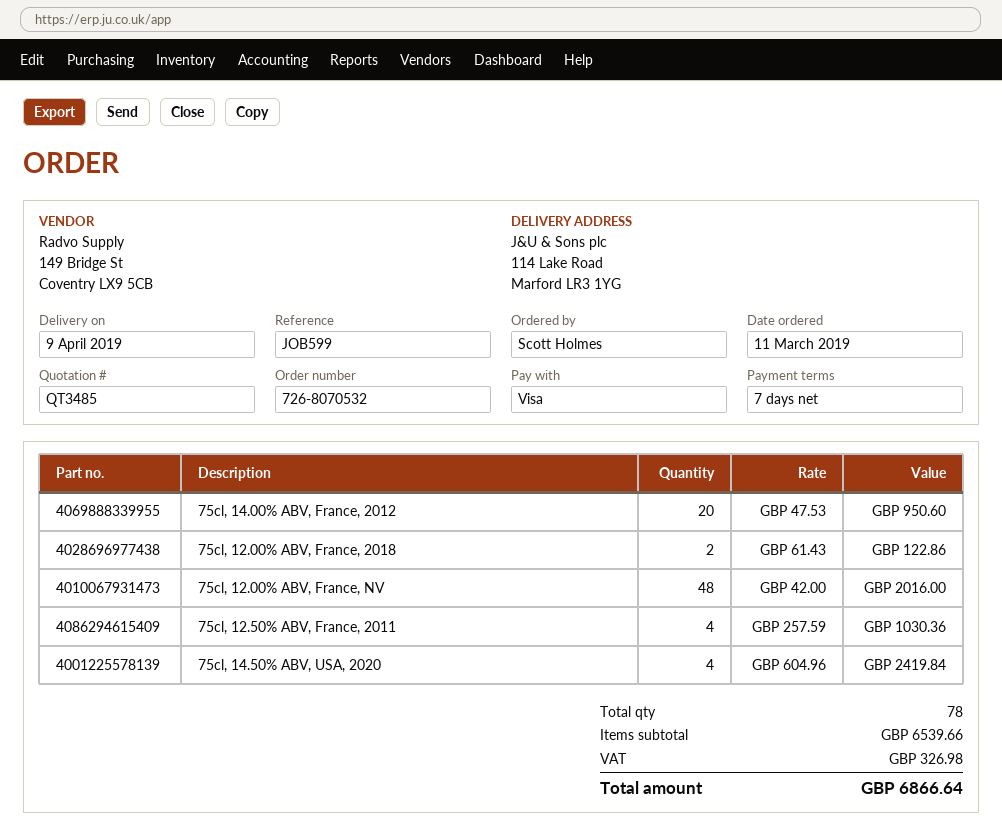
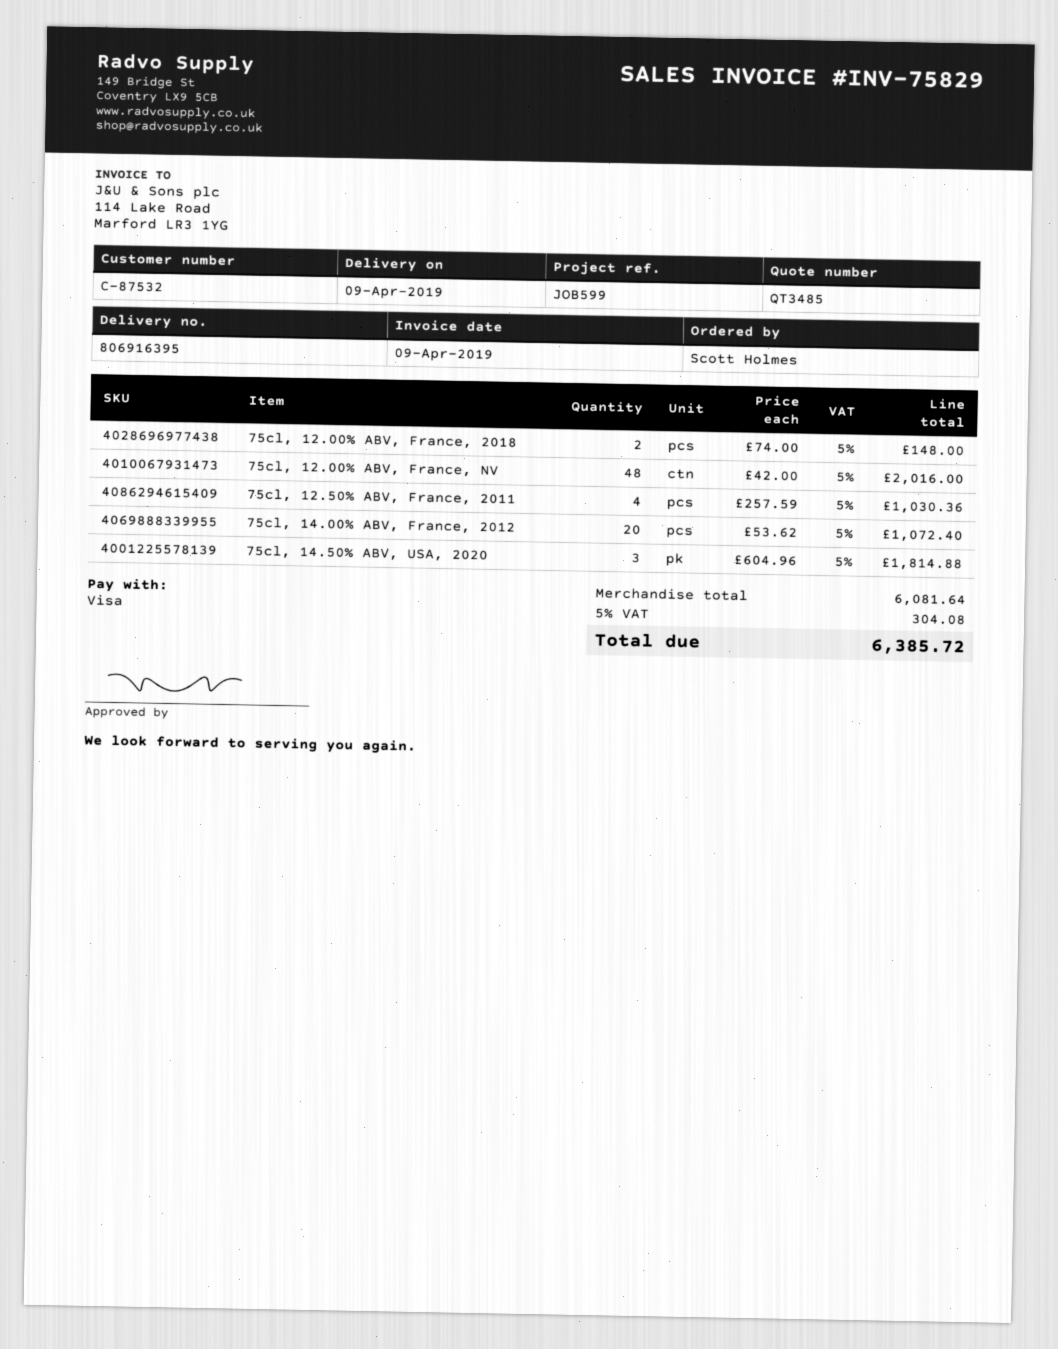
75cl, 14.00% ABV, France, 2012: 20 x 47.53 = 950.60 -> 20 x 53.62 = 1072.40
75cl, 12.00% ABV, France, 2018: 2 x 61.43 = 122.86 -> 2 x 74.00 = 148.00
75cl, 14.50% ABV, USA, 2020: 4 x 604.96 = 2419.84 -> 3 x 604.96 = 1814.88
subtotal: 6539.66 -> 6081.64
tax: 326.98 -> 304.08
total: 6866.64 -> 6385.72

